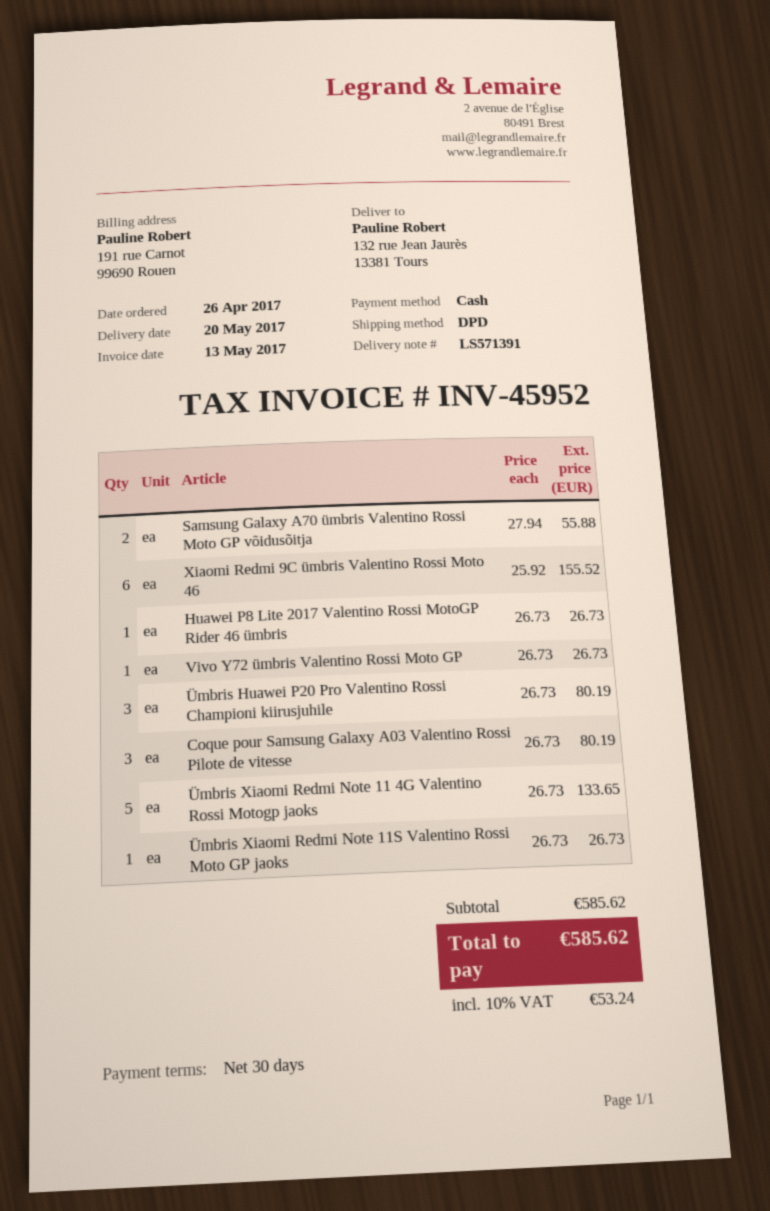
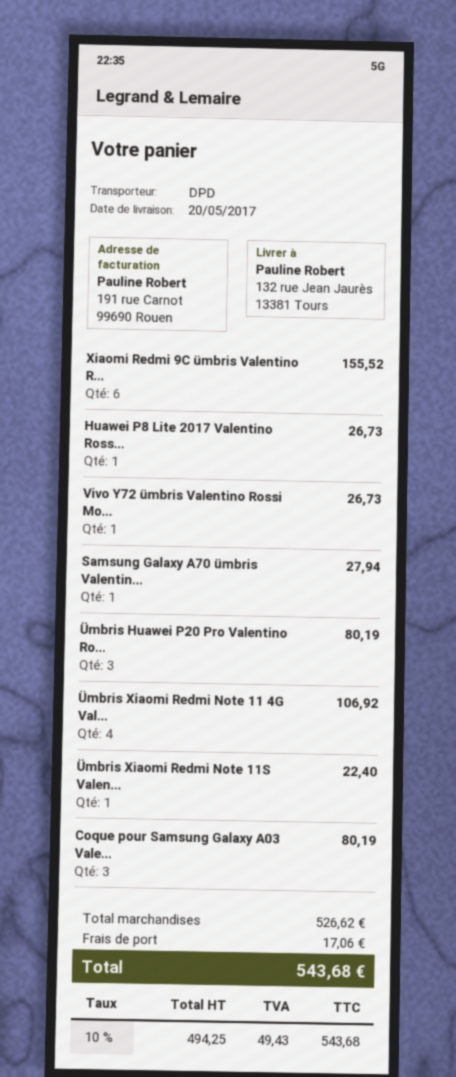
Samsung Galaxy A70 ümbris Valentino Rossi Moto GP võidusõitja: 2 for 55.88 -> 1 for 27.94
Ümbris Xiaomi Redmi Note 11 4G Valentino Rossi Motogp jaoks: 5 for 133.65 -> 4 for 106.92
Ümbris Xiaomi Redmi Note 11S Valentino Rossi Moto GP jaoks: 1 for 26.73 -> 1 for 22.40
subtotal: 585.62 -> 526.62
shipping: none -> 17.06
tax: 10% = 53.24 -> 10% = 49.43
total: 585.62 -> 543.68

